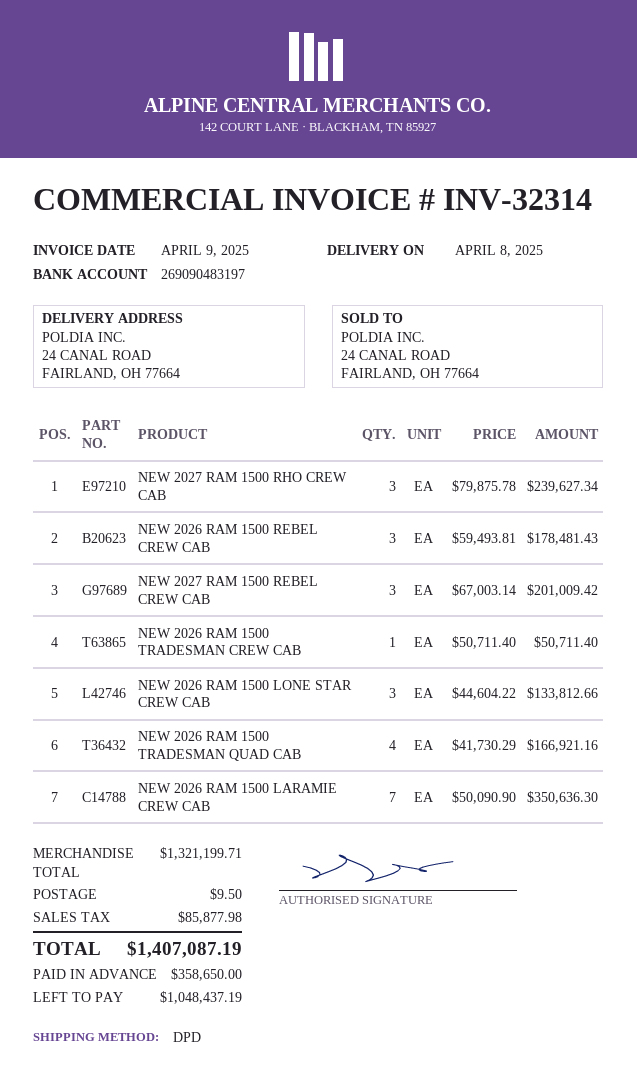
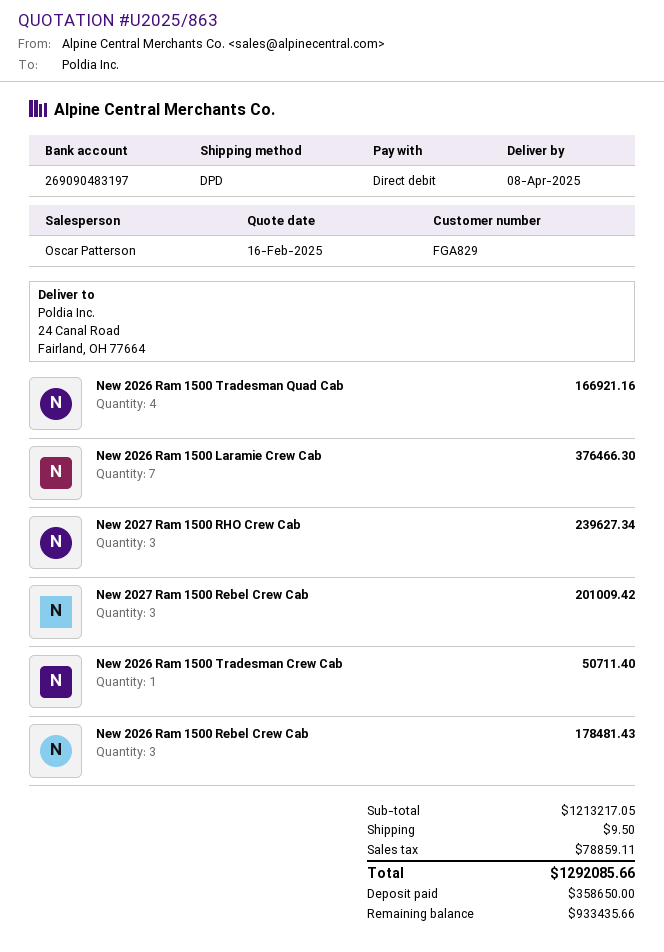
NEW 2026 RAM 1500 LONE STAR CREW CAB: 3 for 133812.66 -> none
NEW 2026 RAM 1500 LARAMIE CREW CAB: 7 for 350636.30 -> 7 for 376466.30
subtotal: 1321199.71 -> 1213217.05
tax: 85877.98 -> 78859.11
total: 1407087.19 -> 1292085.66
balance: 1048437.19 -> 933435.66

